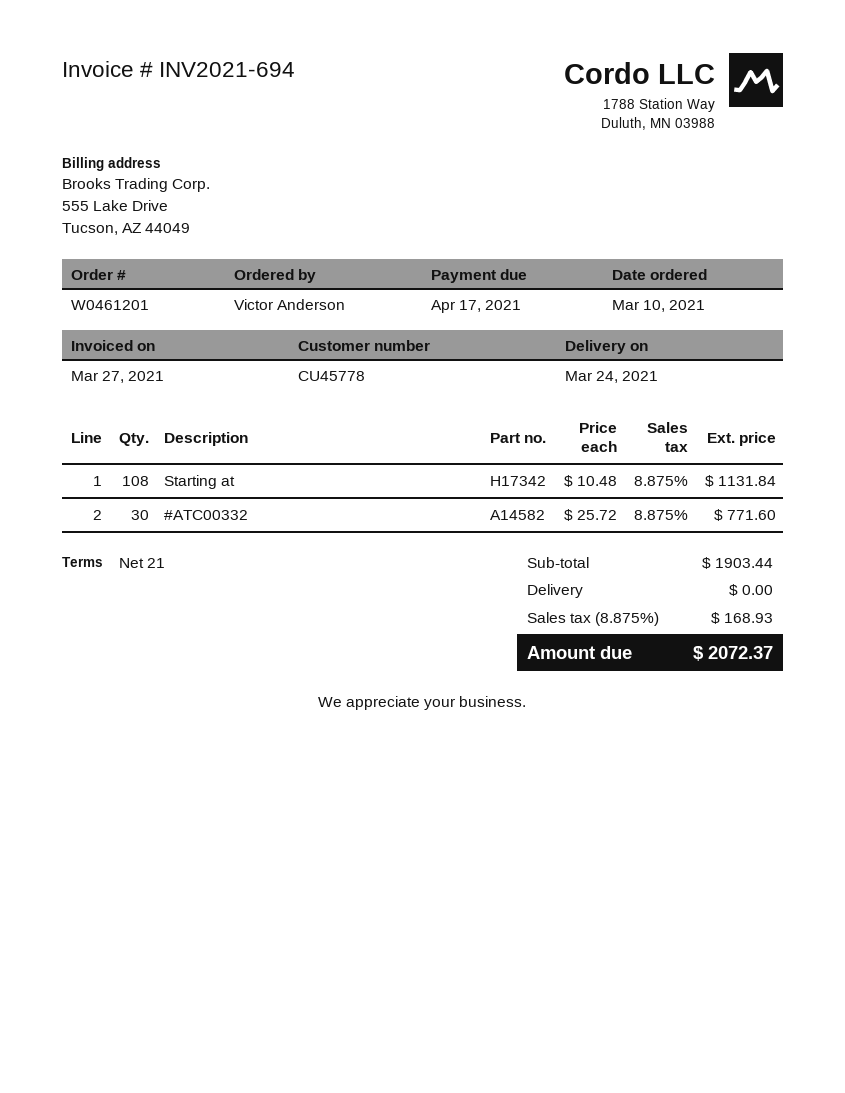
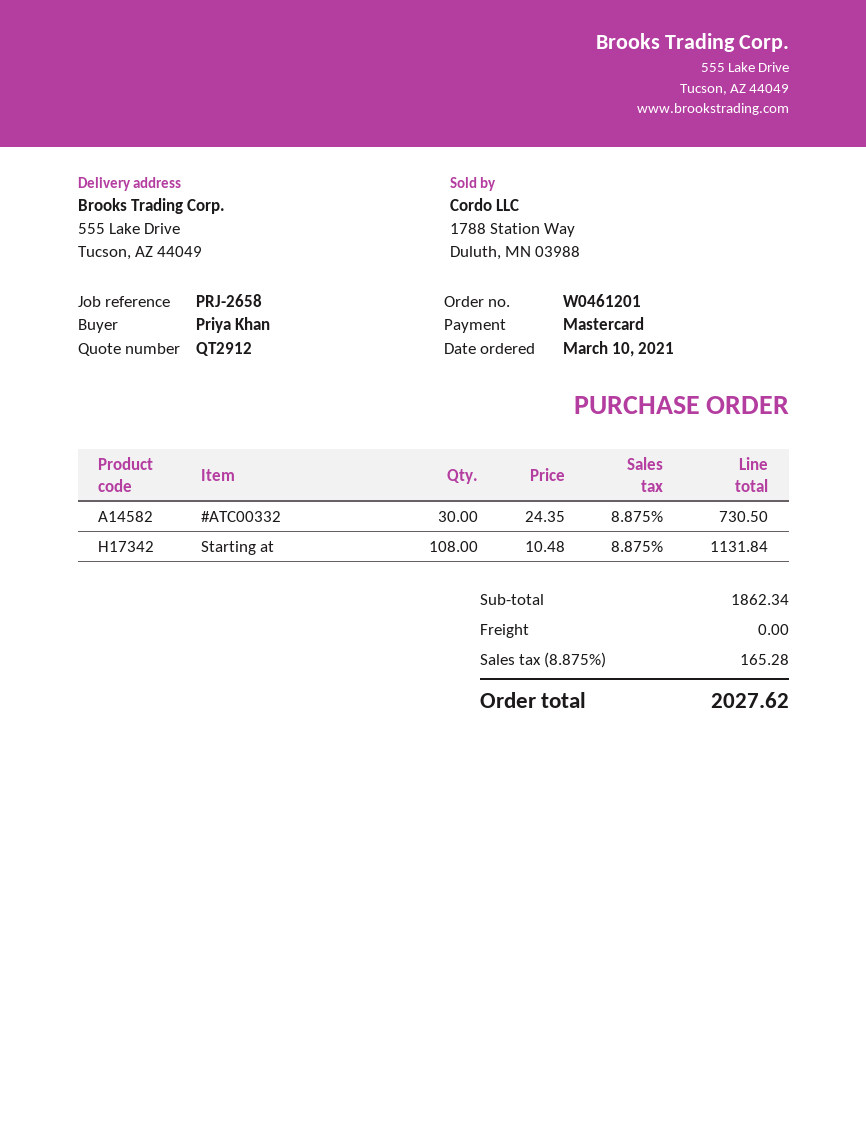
ordered by: Victor Anderson -> Priya Khan
#ATC00332: 30 x 25.72 = 771.60 -> 30 x 24.35 = 730.50
subtotal: 1903.44 -> 1862.34
tax: 8.875% = 168.93 -> 8.875% = 165.28
total: 2072.37 -> 2027.62

